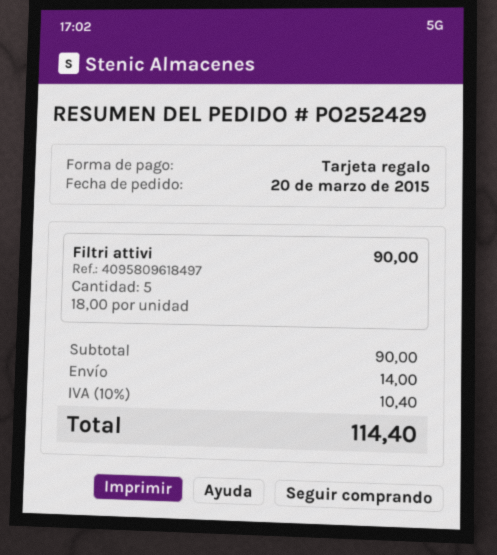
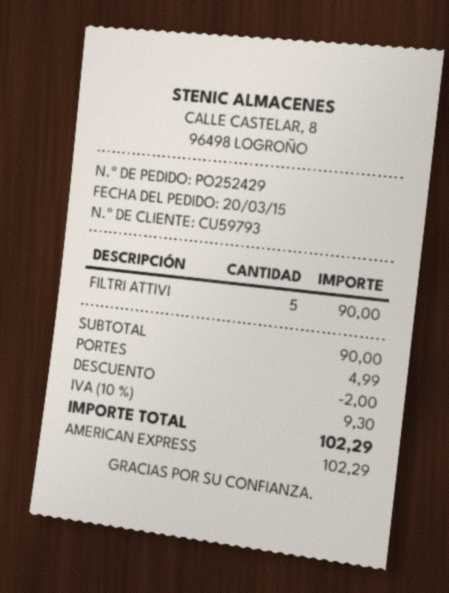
payment method: gift card -> American Express
discount: none -> 2.00
shipping: 14.00 -> 4.99
tax: 10% = 10.40 -> 10% = 9.30
total: 114.40 -> 102.29

